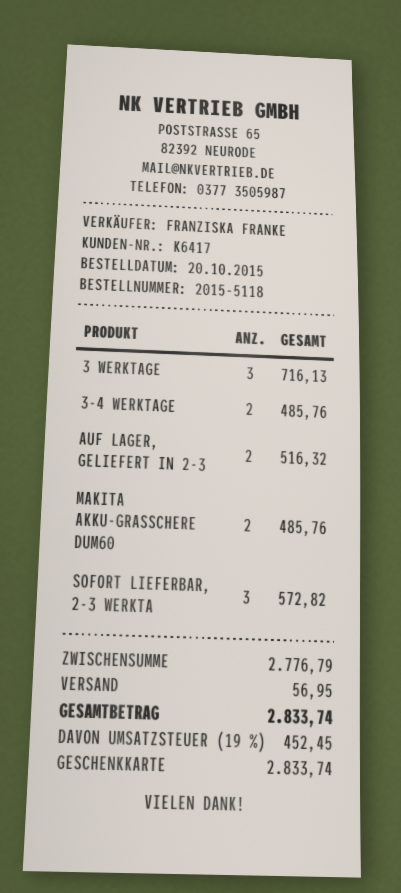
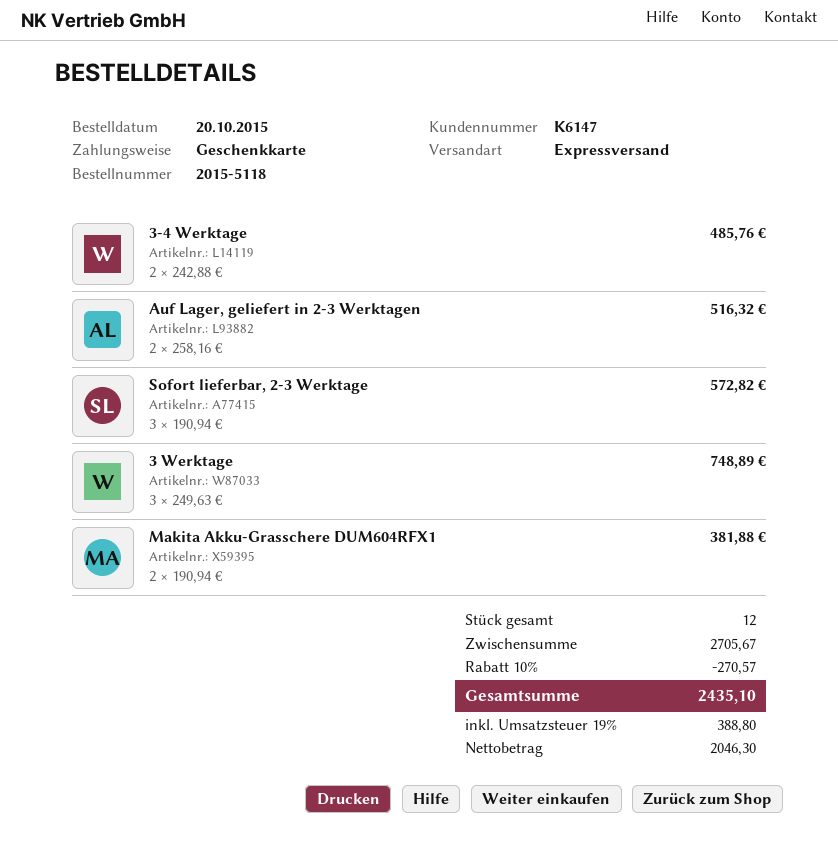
customer number: K6417 -> K6147
3 WERKTAGE: 3 for 716.13 -> 3 for 748.89
MAKITA AKKU-GRASSCHERE DUM60: 2 for 485.76 -> 2 for 381.88
subtotal: 2776.79 -> 2705.67
discount: none -> 10% = 270.57
shipping: 56.95 -> none
tax: 19% = 452.45 -> 19% = 388.80
total: 2833.74 -> 2435.10

